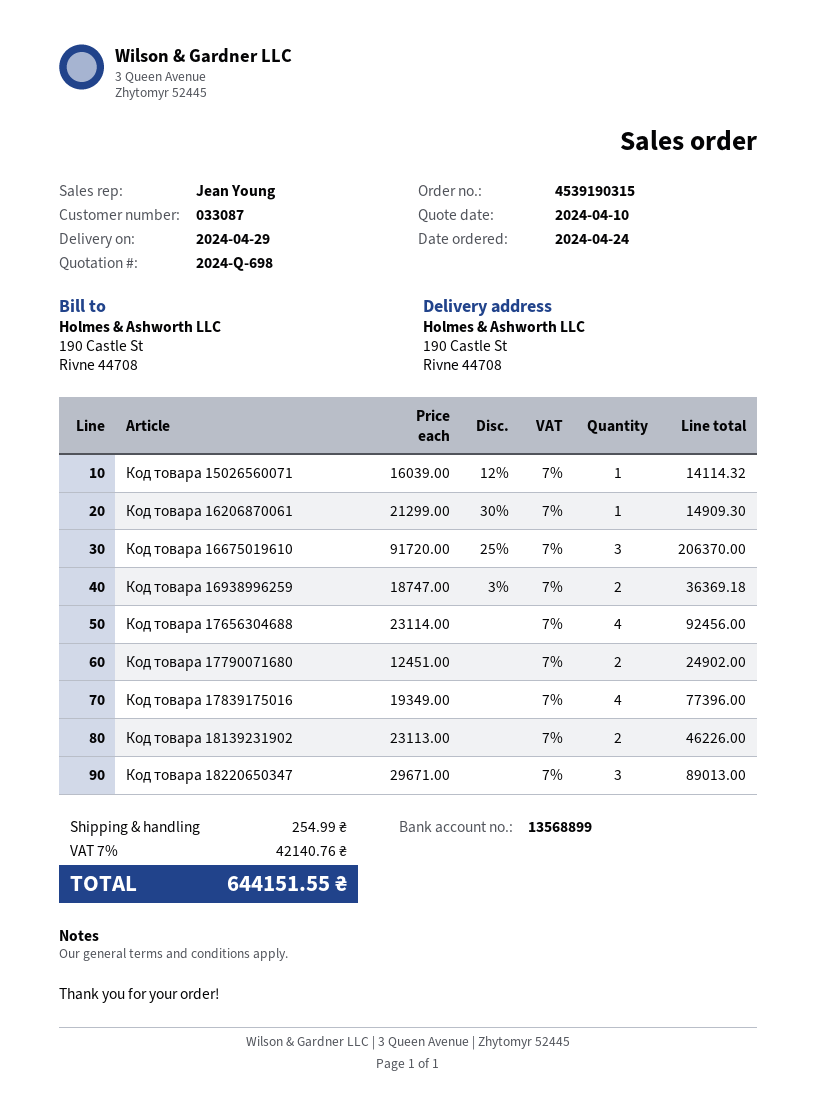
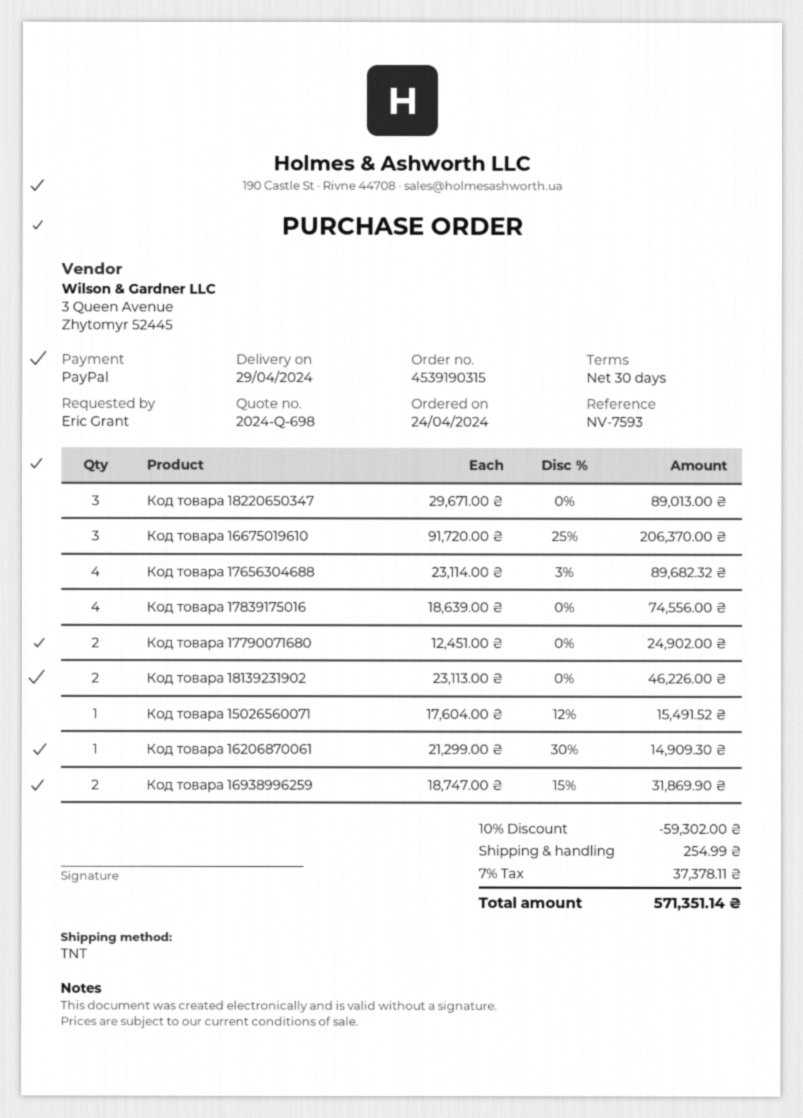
Код товара 15026560071: 1 x 16039.00 - 12% = 14114.32 -> 1 x 17604.00 - 12% = 15491.52
Код товара 16938996259: 2 x 18747.00 - 3% = 36369.18 -> 2 x 18747.00 - 15% = 31869.90
Код товара 17656304688: 4 x 23114.00 = 92456.00 -> 4 x 23114.00 - 3% = 89682.32
Код товара 17839175016: 4 x 19349.00 = 77396.00 -> 4 x 18639.00 = 74556.00
discount: none -> 10% = 59302.00
tax: 7% = 42140.76 -> 7% = 37378.11
total: 644151.55 -> 571351.14

